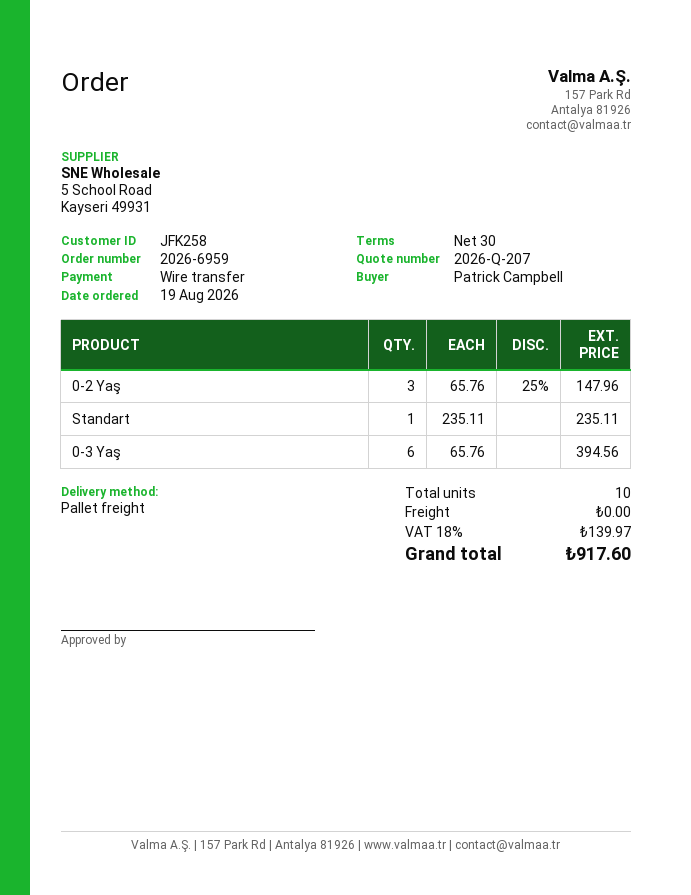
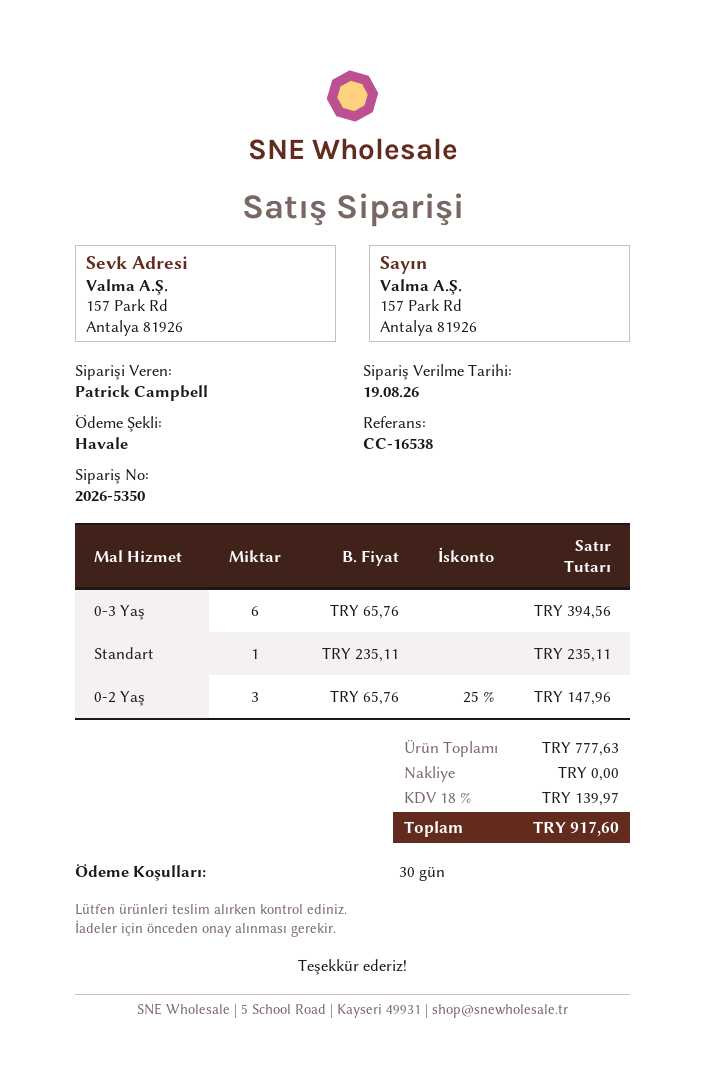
order number: 2026-6959 -> 2026-5350

